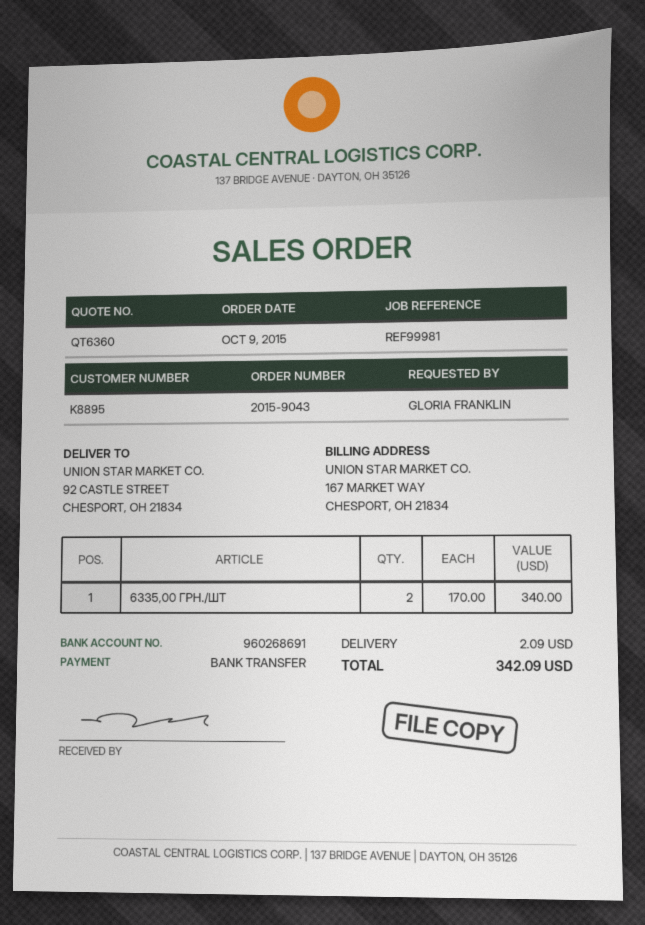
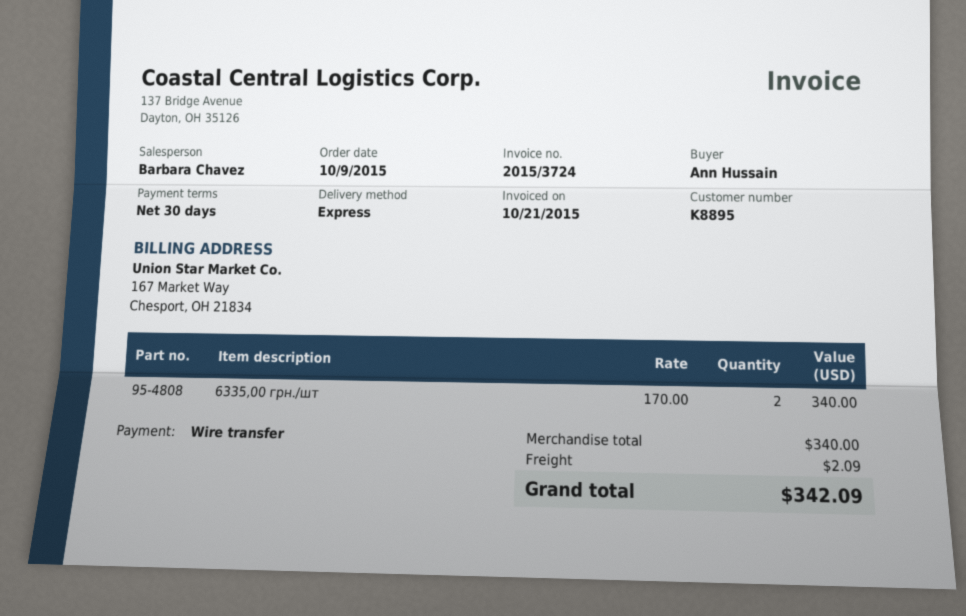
ordered by: GLORIA FRANKLIN -> Ann Hussain

